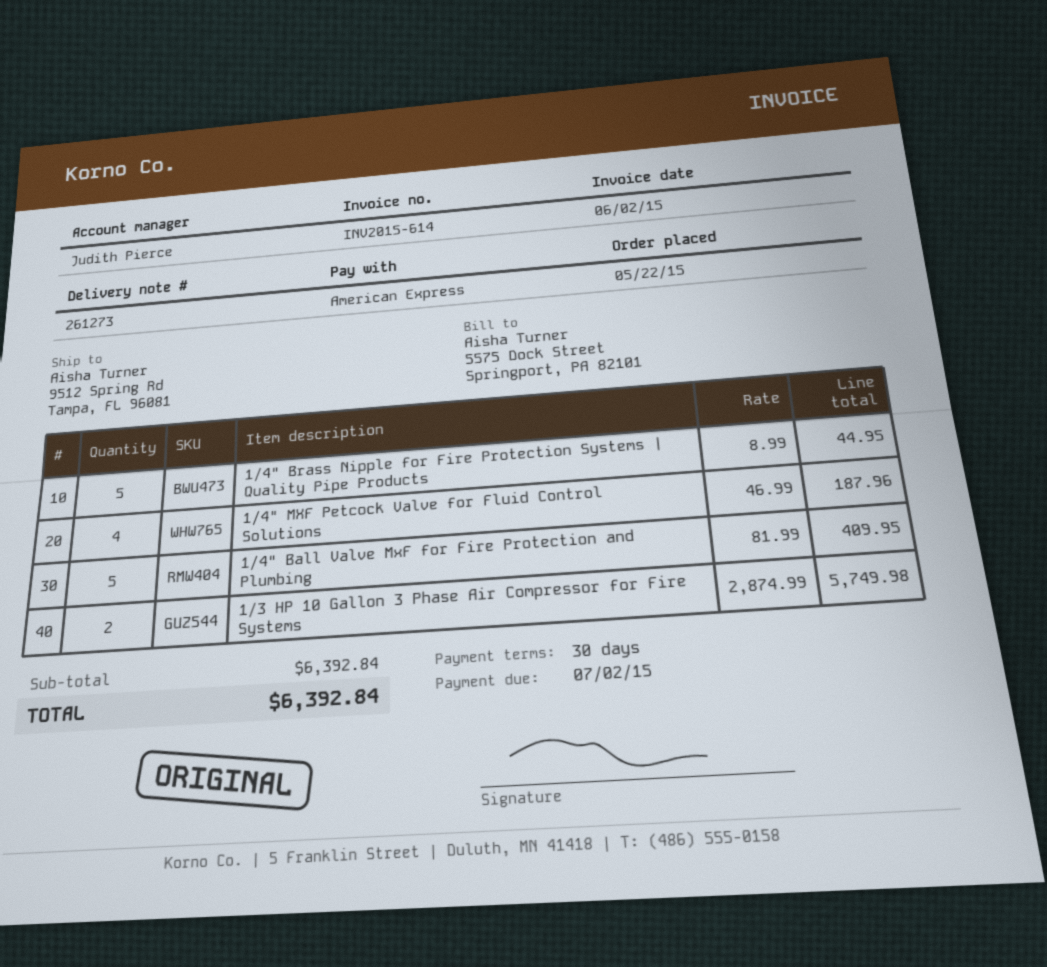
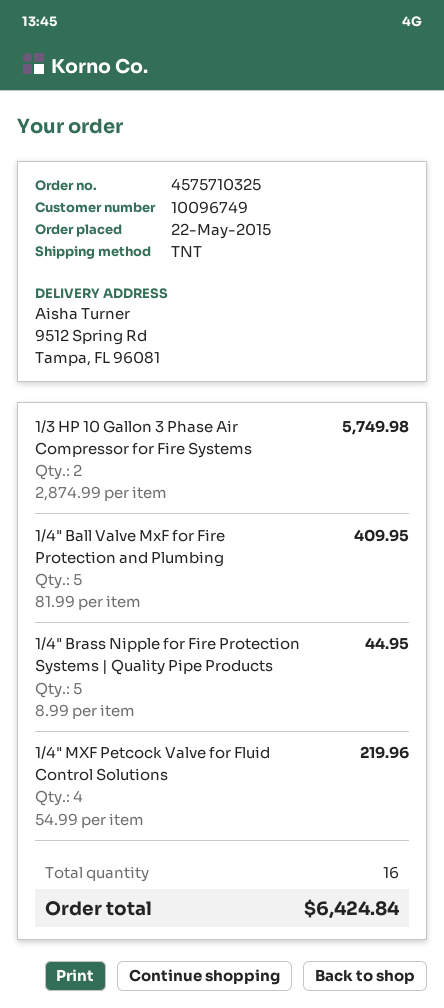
1/4" MXF Petcock Valve for Fluid Control Solutions: 4 x 46.99 = 187.96 -> 4 x 54.99 = 219.96
total: 6392.84 -> 6424.84

